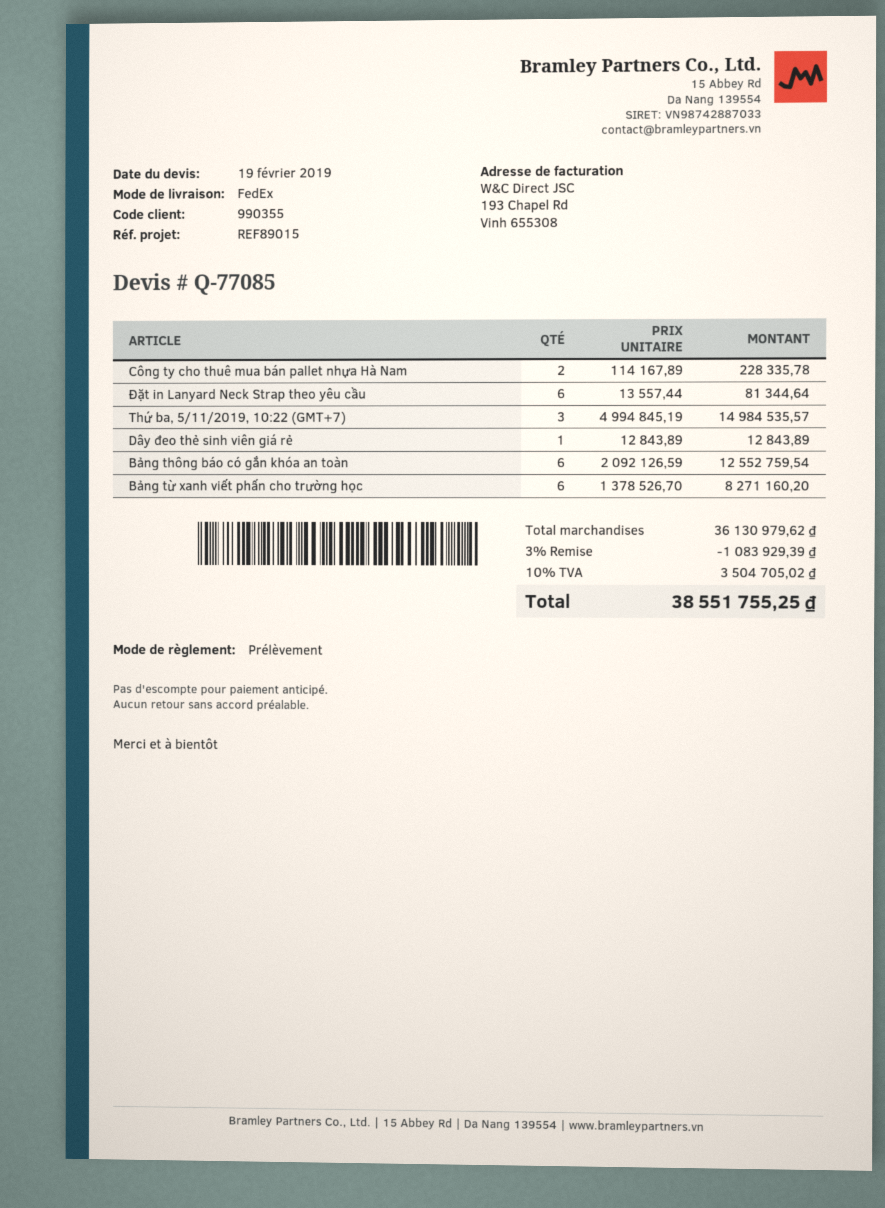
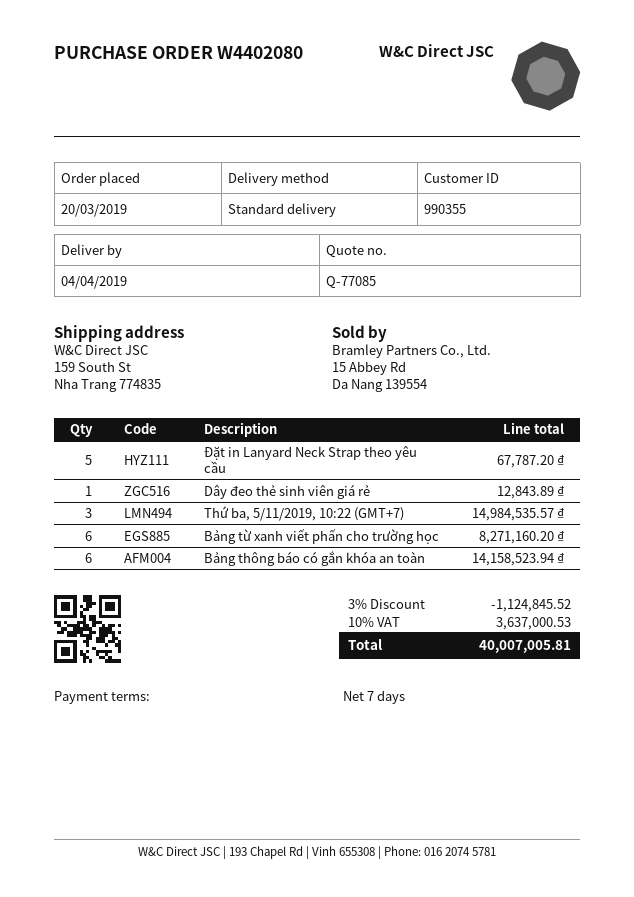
shipping method: FedEx -> standard
Công ty cho thuê mua bán pallet nhựa Hà Nam: 2 for 228335.78 -> none
Đặt in Lanyard Neck Strap theo yêu cầu: 6 for 81344.64 -> 5 for 67787.20
Bảng thông báo có gắn khóa an toàn: 6 for 12552759.54 -> 6 for 14158523.94
discount: 3% = 1083929.39 -> 3% = 1124845.52
tax: 10% = 3504705.02 -> 10% = 3637000.53
total: 38551755.25 -> 40007005.81

